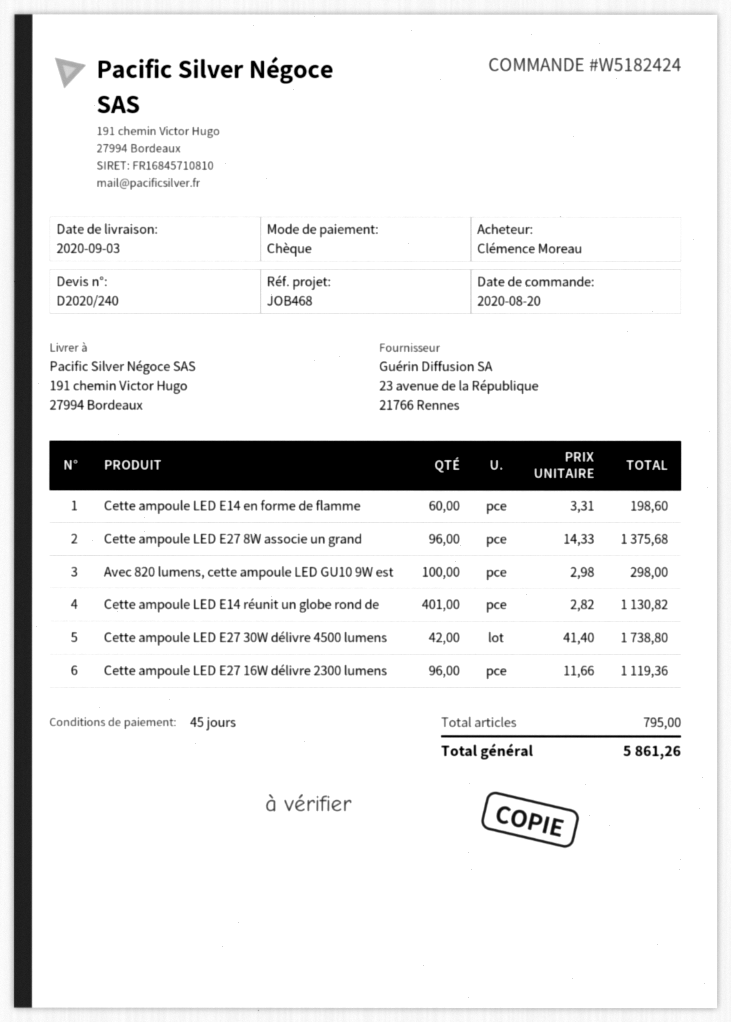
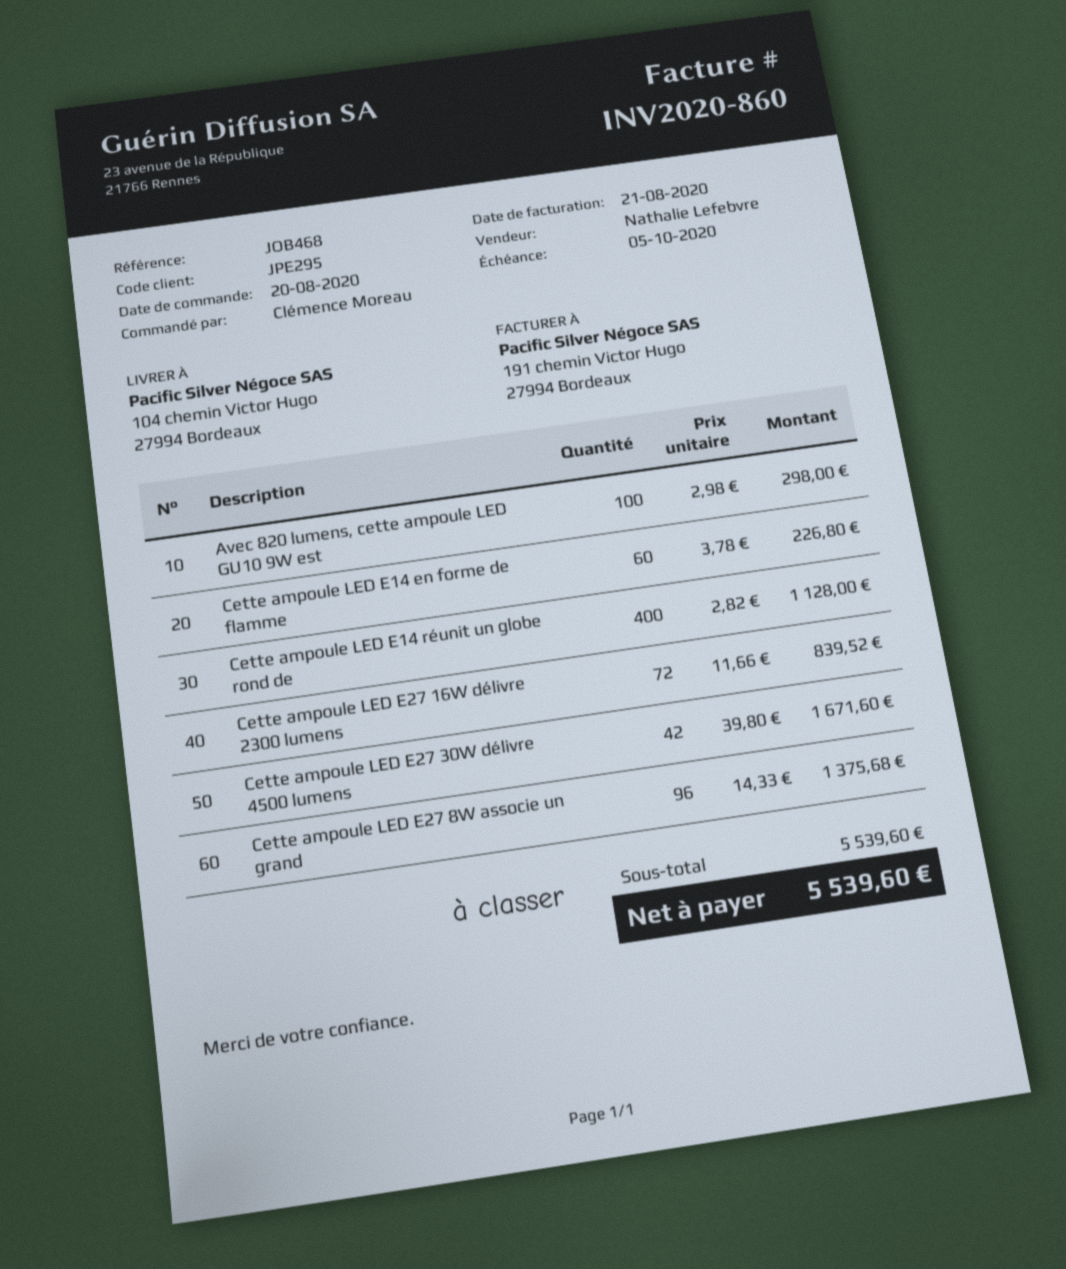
ship to: 191 chemin Victor Hugo, 27994 Bordeaux -> 104 chemin Victor Hugo, 27994 Bordeaux
Cette ampoule LED E14 en forme de flamme: 60 x 3.31 = 198.60 -> 60 x 3.78 = 226.80
Cette ampoule LED E14 réunit un globe rond de: 401 x 2.82 = 1130.82 -> 400 x 2.82 = 1128.00
Cette ampoule LED E27 30W délivre 4500 lumens: 42 x 41.40 = 1738.80 -> 42 x 39.80 = 1671.60
Cette ampoule LED E27 16W délivre 2300 lumens: 96 x 11.66 = 1119.36 -> 72 x 11.66 = 839.52
total: 5861.26 -> 5539.60

